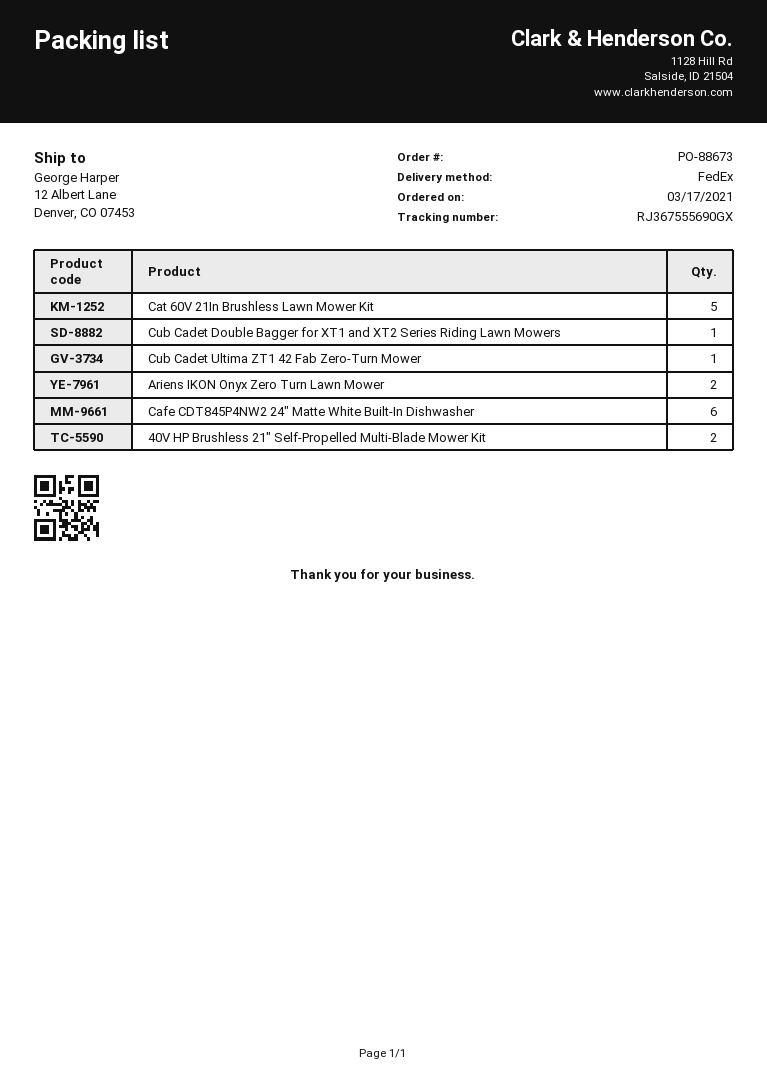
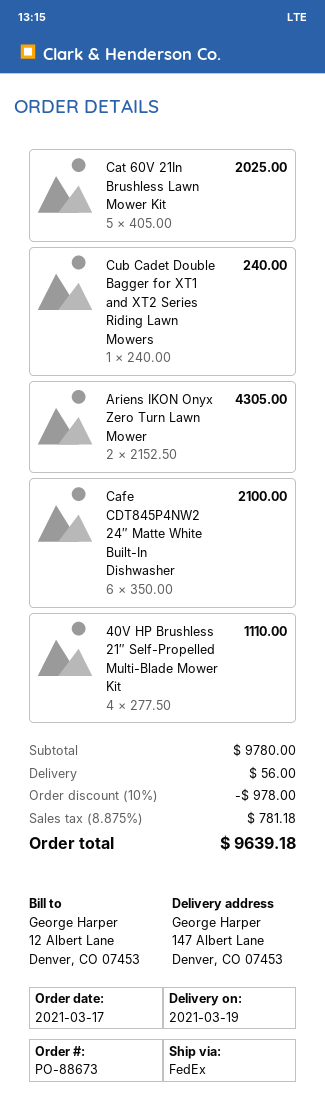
ship to: 12 Albert Lane, Denver, CO 07453 -> 147 Albert Lane, Denver, CO 07453
Cub Cadet Ultima ZT1 42 Fab Zero-Turn Mower: 1 -> none
40V HP Brushless 21″ Self-Propelled Multi-Blade Mower Kit: 2 -> 4

